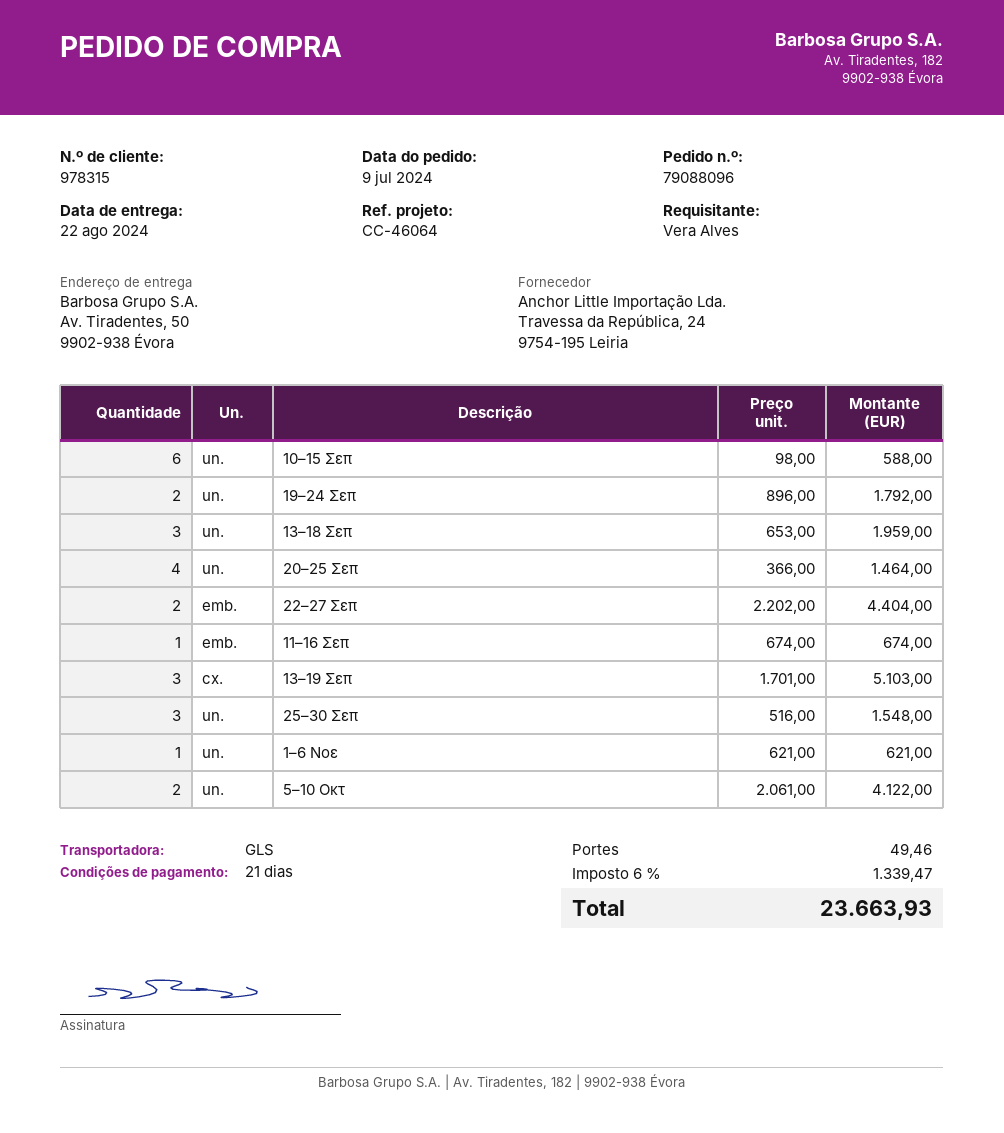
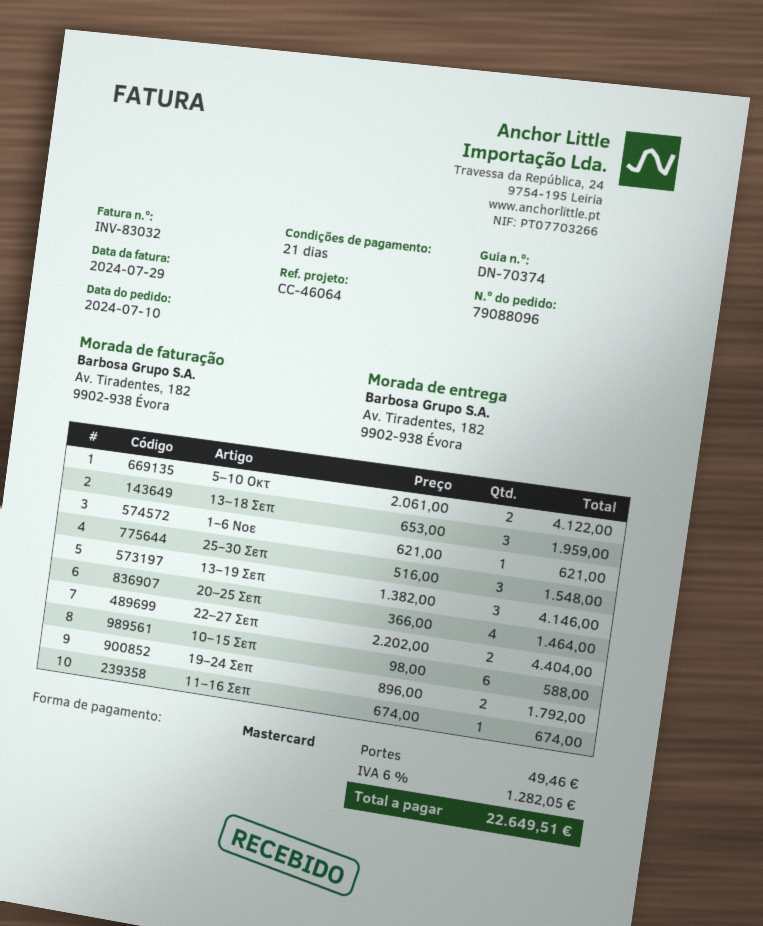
order date: 2024-07-09 -> 2024-07-10
ship to: Av. Tiradentes, 50, 9902-938 Évora -> Av. Tiradentes, 182, 9902-938 Évora
13–19 Σεπ: 3 x 1701.00 = 5103.00 -> 3 x 1382.00 = 4146.00
tax: 6% = 1339.47 -> 6% = 1282.05
total: 23663.93 -> 22649.51

